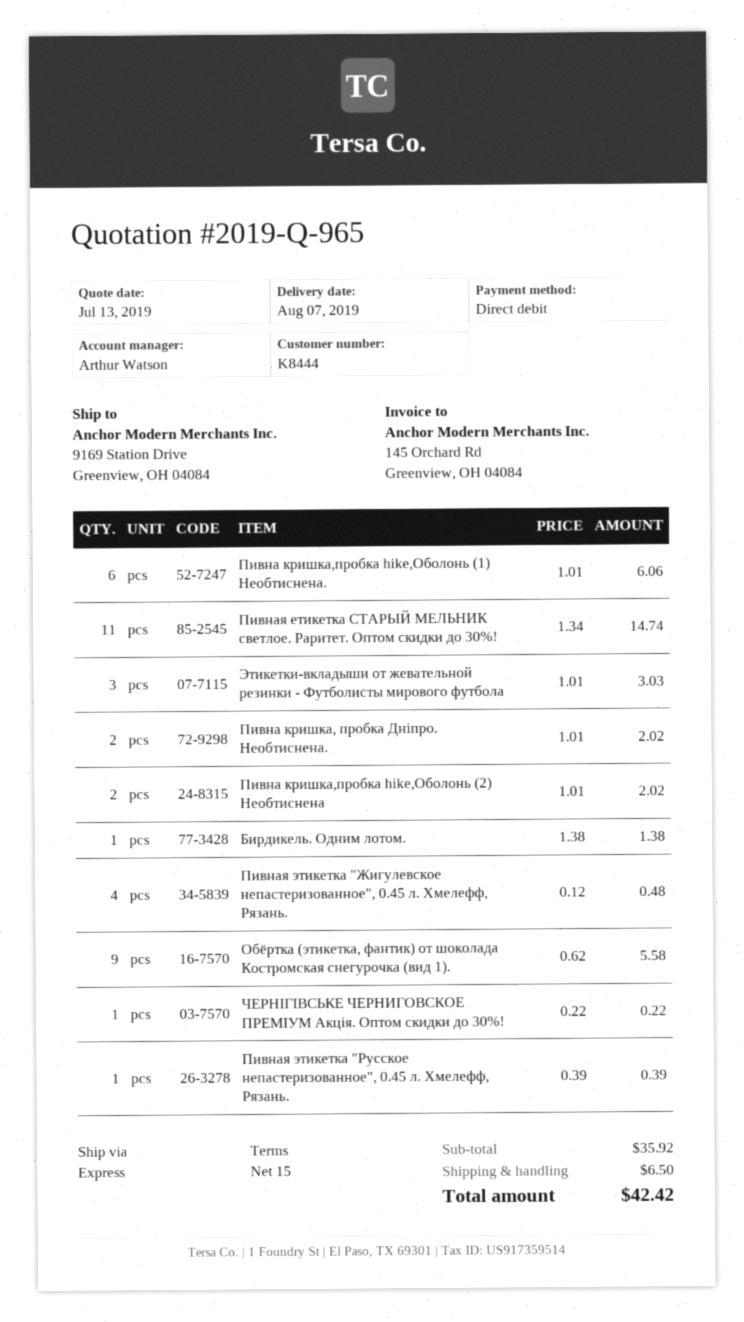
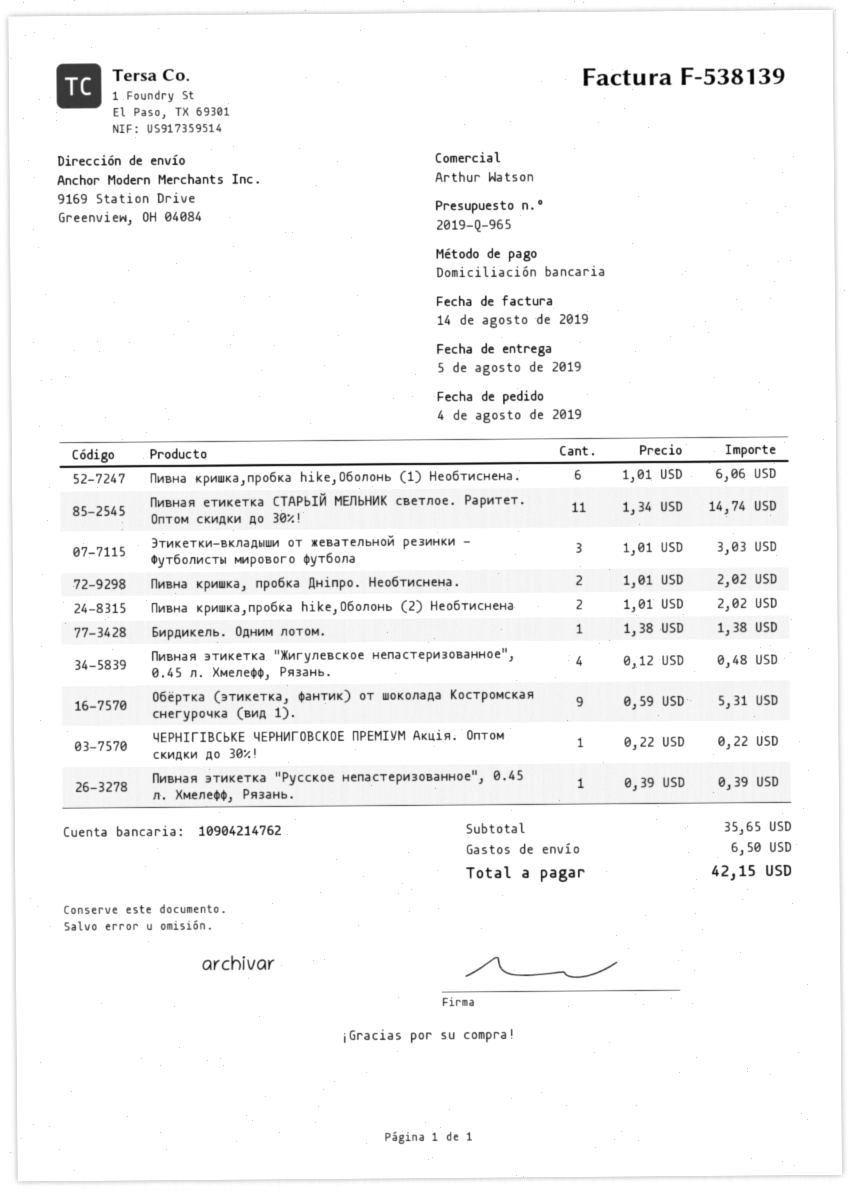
delivery date: 2019-08-07 -> 2019-08-05
Обёртка (этикетка, фантик) от шоколада Костромская снегурочка (вид 1).: 9 x 0.62 = 5.58 -> 9 x 0.59 = 5.31
subtotal: 35.92 -> 35.65
total: 42.42 -> 42.15

